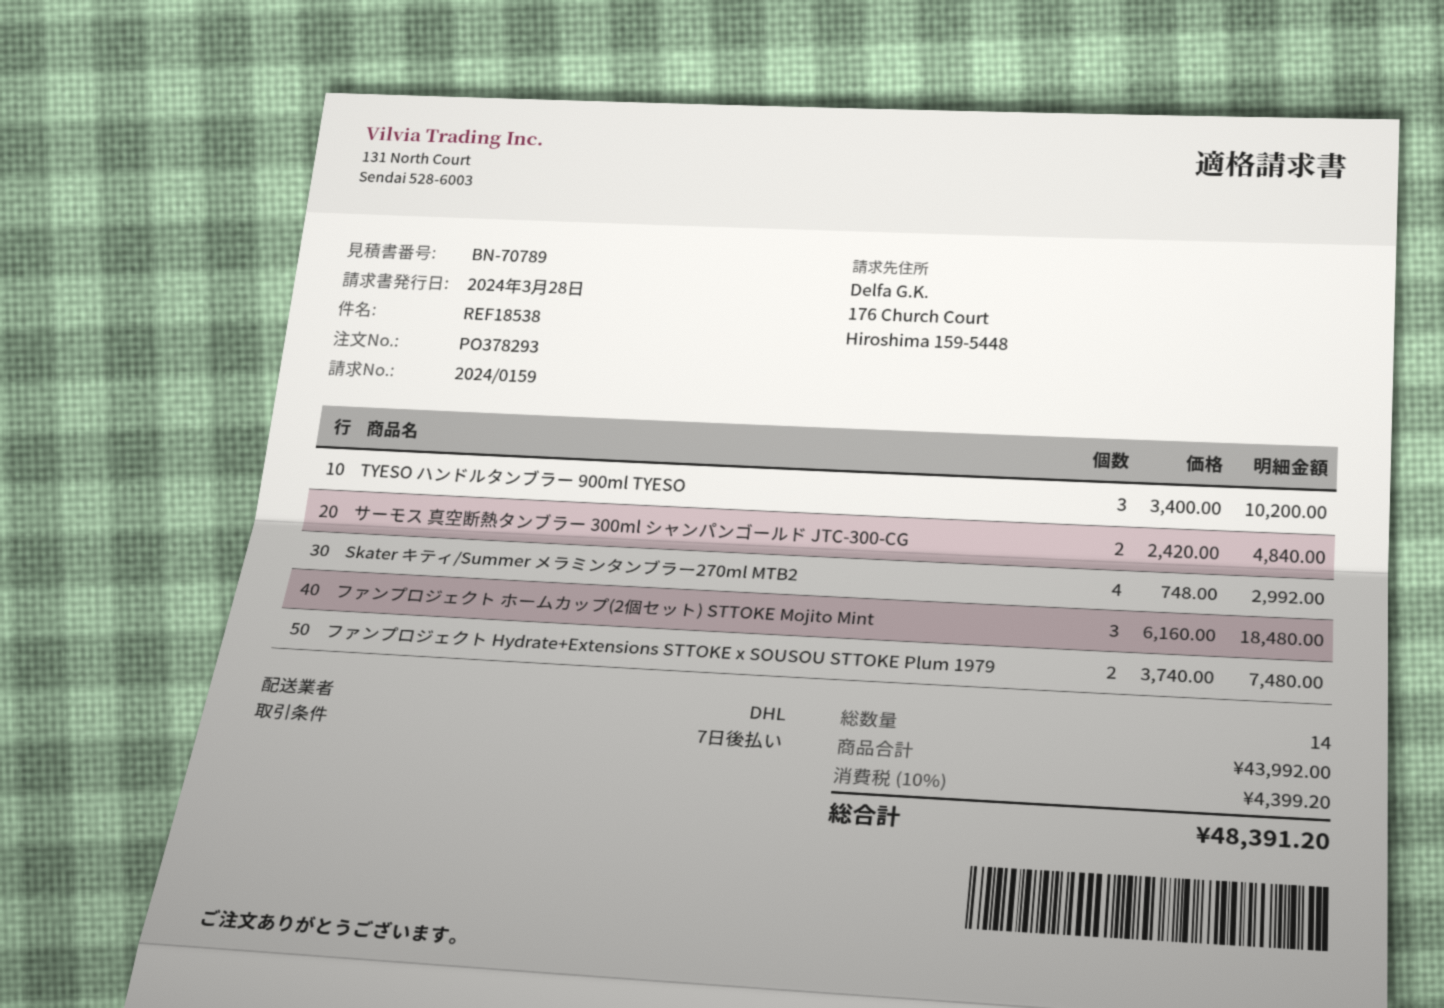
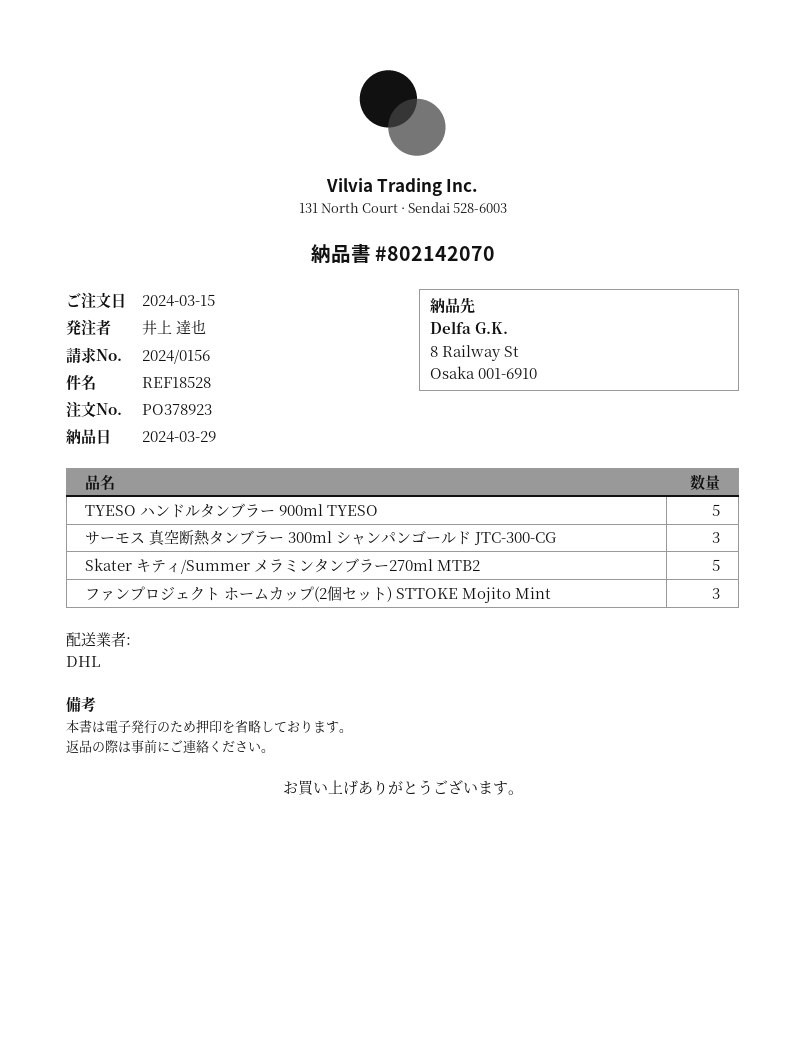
order number: PO378293 -> PO378923
invoice number: 2024/0159 -> 2024/0156
reference: REF18538 -> REF18528
TYESO ハンドルタンブラー 900ml TYESO: 3 -> 5
サーモス 真空断熱タンブラー 300ml シャンパンゴールド JTC-300-CG: 2 -> 3
Skater キティ/Summer メラミンタンブラー270ml MTB2: 4 -> 5
ファンプロジェクト Hydrate+Extensions STTOKE x SOUSOU STTOKE Plum 1979: 2 -> none

